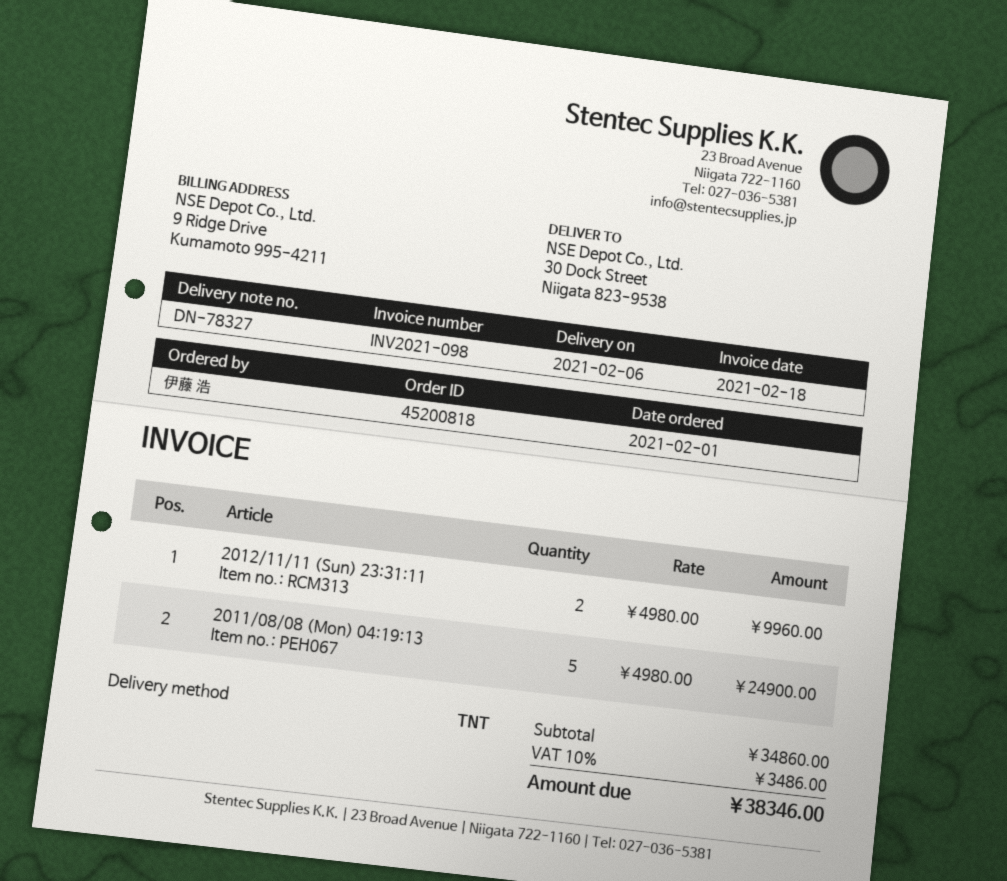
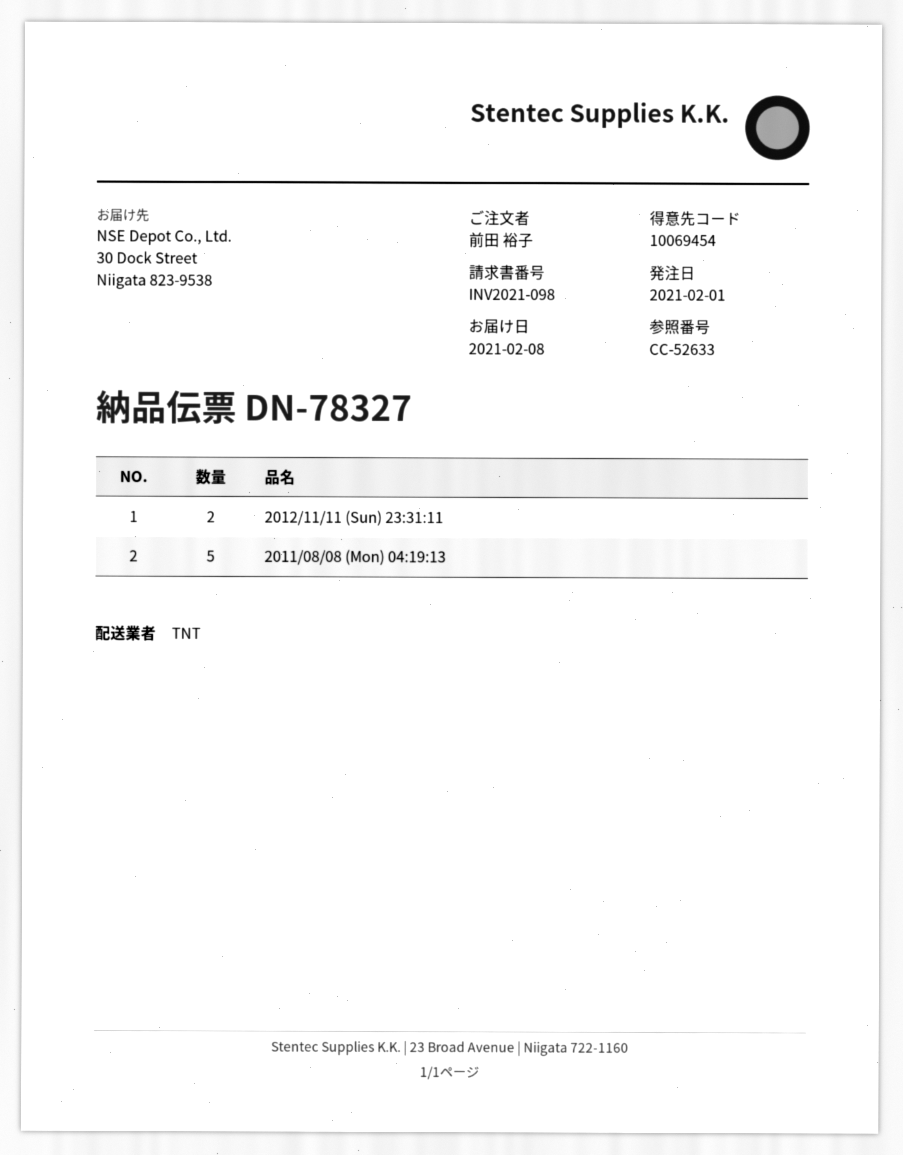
delivery date: 2021-02-06 -> 2021-02-08
ordered by: 伊藤 浩 -> 前田 裕子

